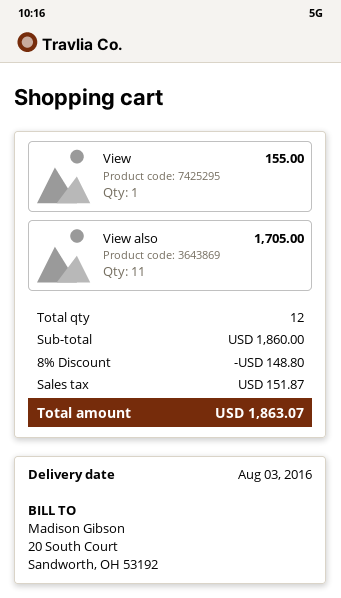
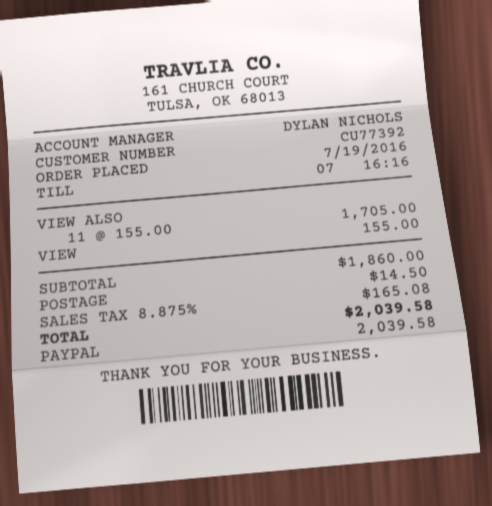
discount: 8% = 148.80 -> none
shipping: none -> 14.50
tax: 151.87 -> 165.08
total: 1863.07 -> 2039.58

